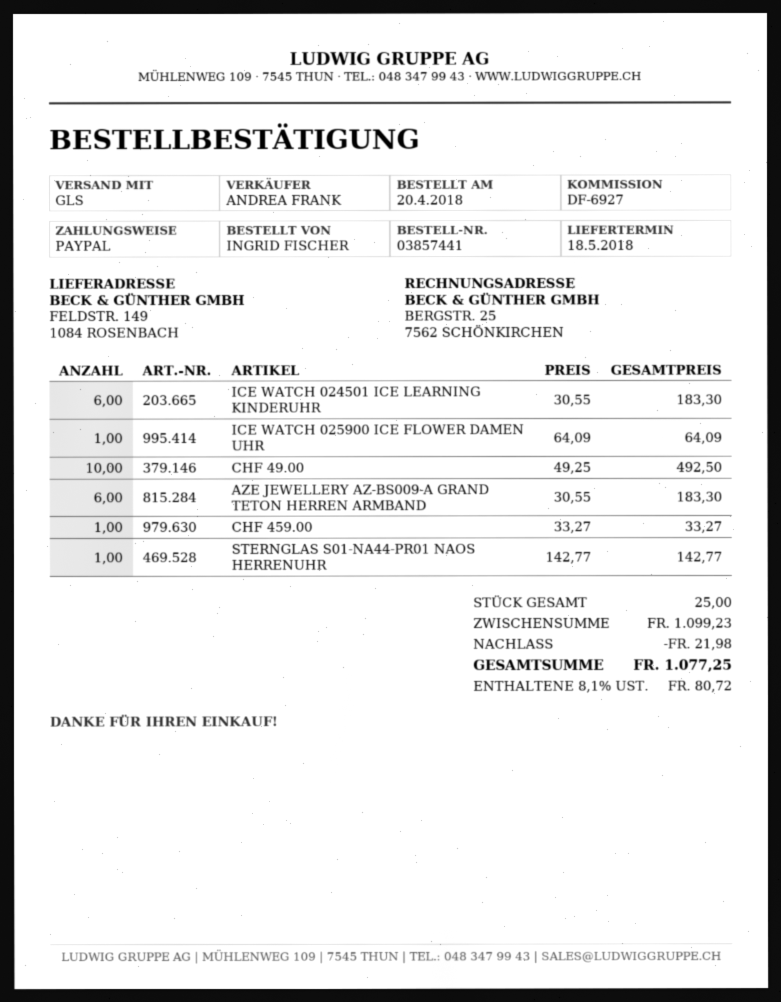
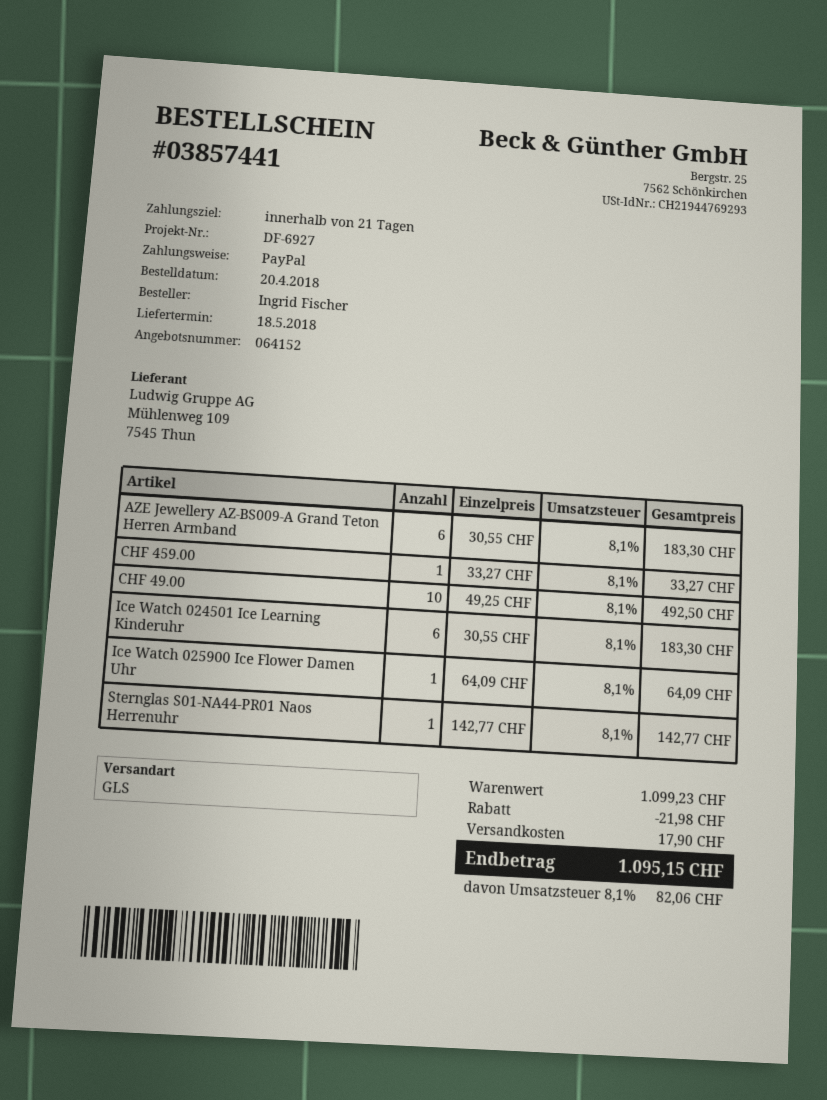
shipping: none -> 17.90
tax: 8.1% = 80.72 -> 8.1% = 82.06
total: 1077.25 -> 1095.15

